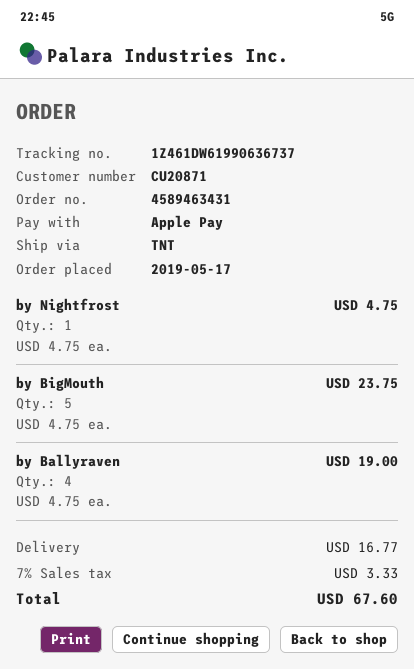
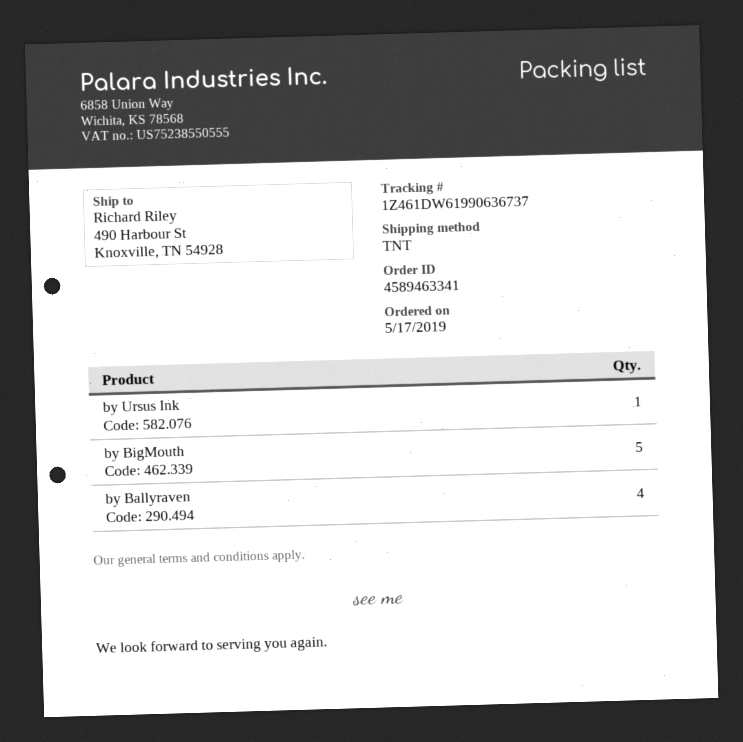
order number: 4589463431 -> 4589463341
by Nightfrost: 1 -> none
by Ursus Ink: none -> 1

